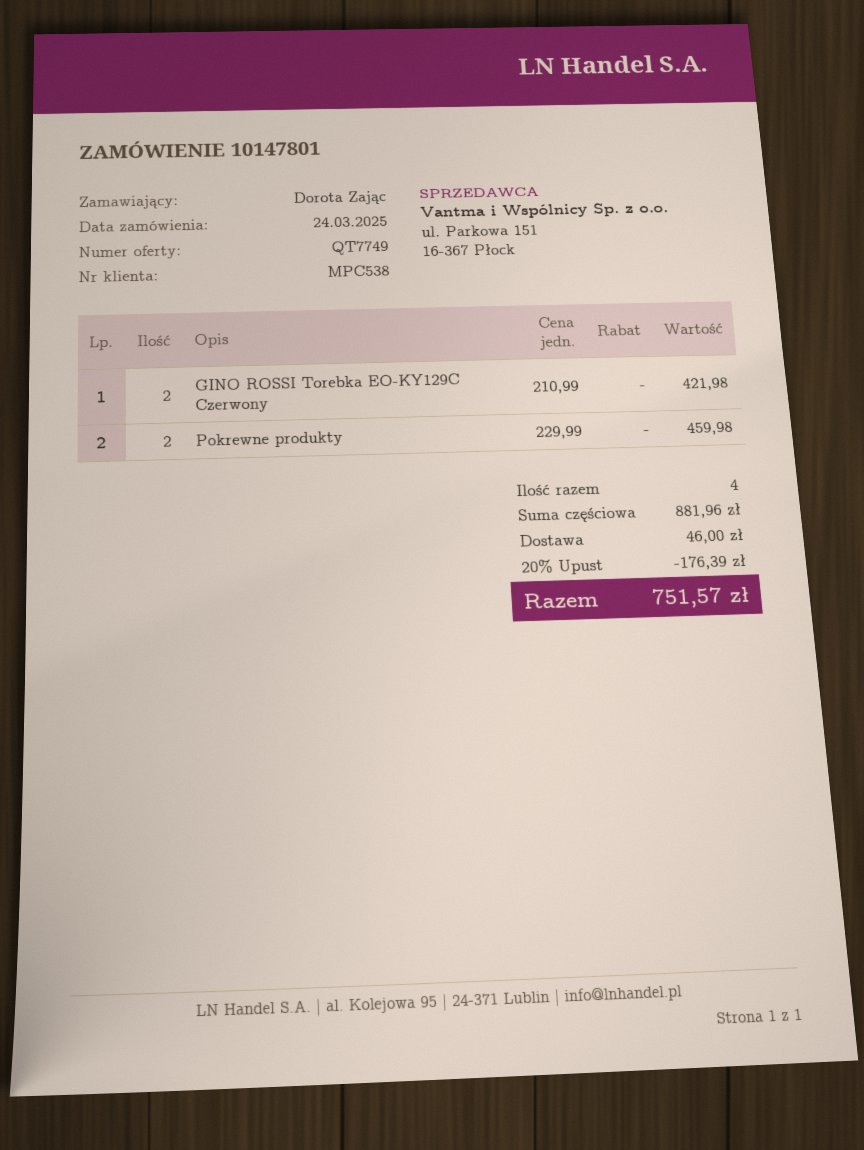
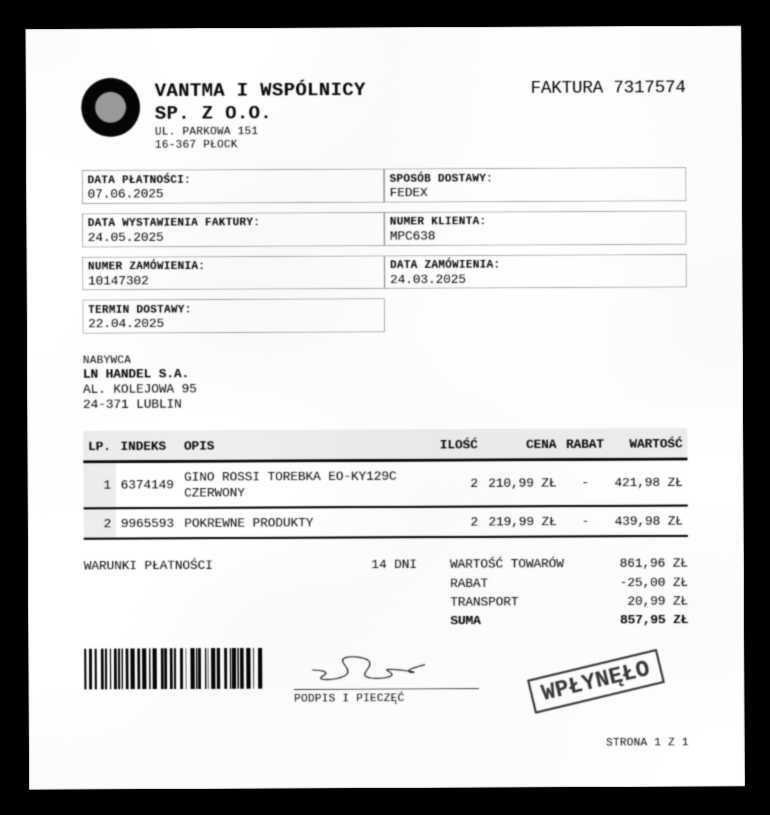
order number: 10147801 -> 10147302
customer number: MPC538 -> MPC638
Pokrewne produkty: 2 x 229.99 = 459.98 -> 2 x 219.99 = 439.98
subtotal: 881.96 -> 861.96
discount: 176.39 -> 25.00
shipping: 46.00 -> 20.99
total: 751.57 -> 857.95

